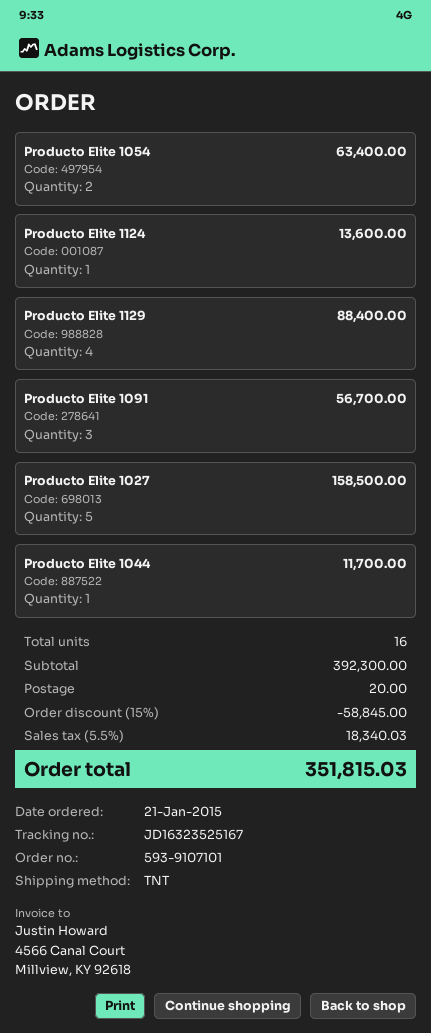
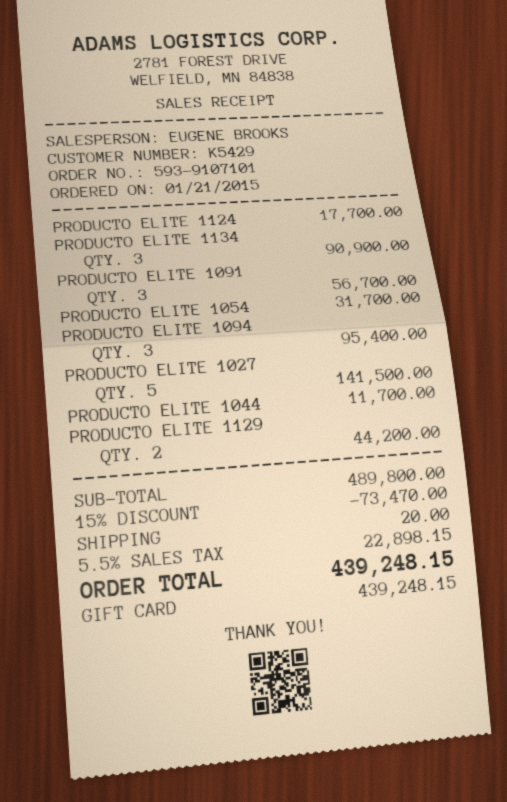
Producto Elite 1054: 2 for 63400.00 -> 1 for 31700.00
Producto Elite 1124: 1 for 13600.00 -> 1 for 17700.00
Producto Elite 1129: 4 for 88400.00 -> 2 for 44200.00
Producto Elite 1027: 5 for 158500.00 -> 5 for 141500.00
PRODUCTO ELITE 1134: none -> 3 for 90900.00
PRODUCTO ELITE 1094: none -> 3 for 95400.00
subtotal: 392300.00 -> 489800.00
discount: 15% = 58845.00 -> 15% = 73470.00
tax: 5.5% = 18340.03 -> 5.5% = 22898.15
total: 351815.03 -> 439248.15

